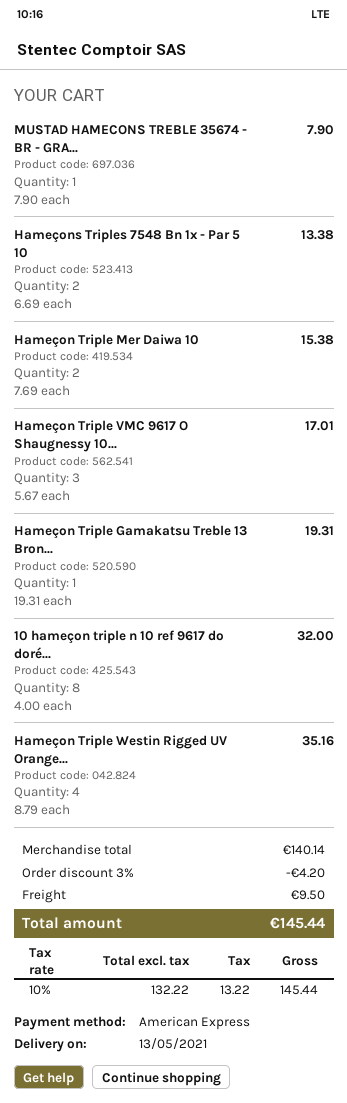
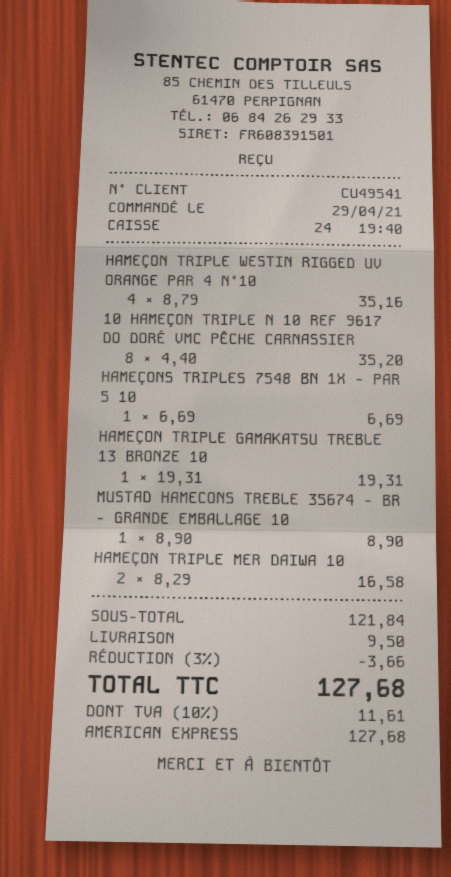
MUSTAD HAMECONS TREBLE 35674 - BR - GRA...: 1 x 7.90 = 7.90 -> 1 x 8.90 = 8.90
Hameçons Triples 7548 Bn 1x - Par 5 10: 2 x 6.69 = 13.38 -> 1 x 6.69 = 6.69
Hameçon Triple Mer Daiwa 10: 2 x 7.69 = 15.38 -> 2 x 8.29 = 16.58
Hameçon Triple VMC 9617 O Shaugnessy 10...: 3 x 5.67 = 17.01 -> none
10 hameçon triple n 10 ref 9617 do doré...: 8 x 4.00 = 32.00 -> 8 x 4.40 = 35.20
subtotal: 140.14 -> 121.84
discount: 3% = 4.20 -> 3% = 3.66
tax: 10% = 13.22 -> 10% = 11.61
total: 145.44 -> 127.68

